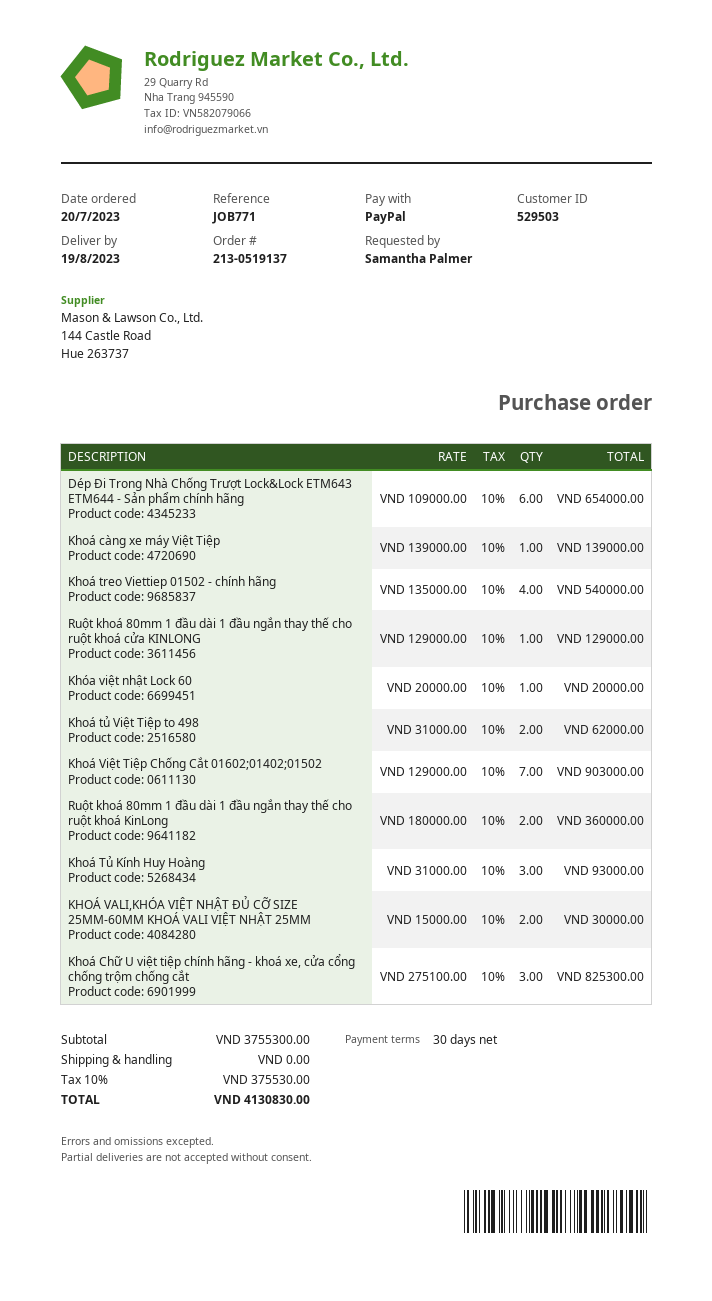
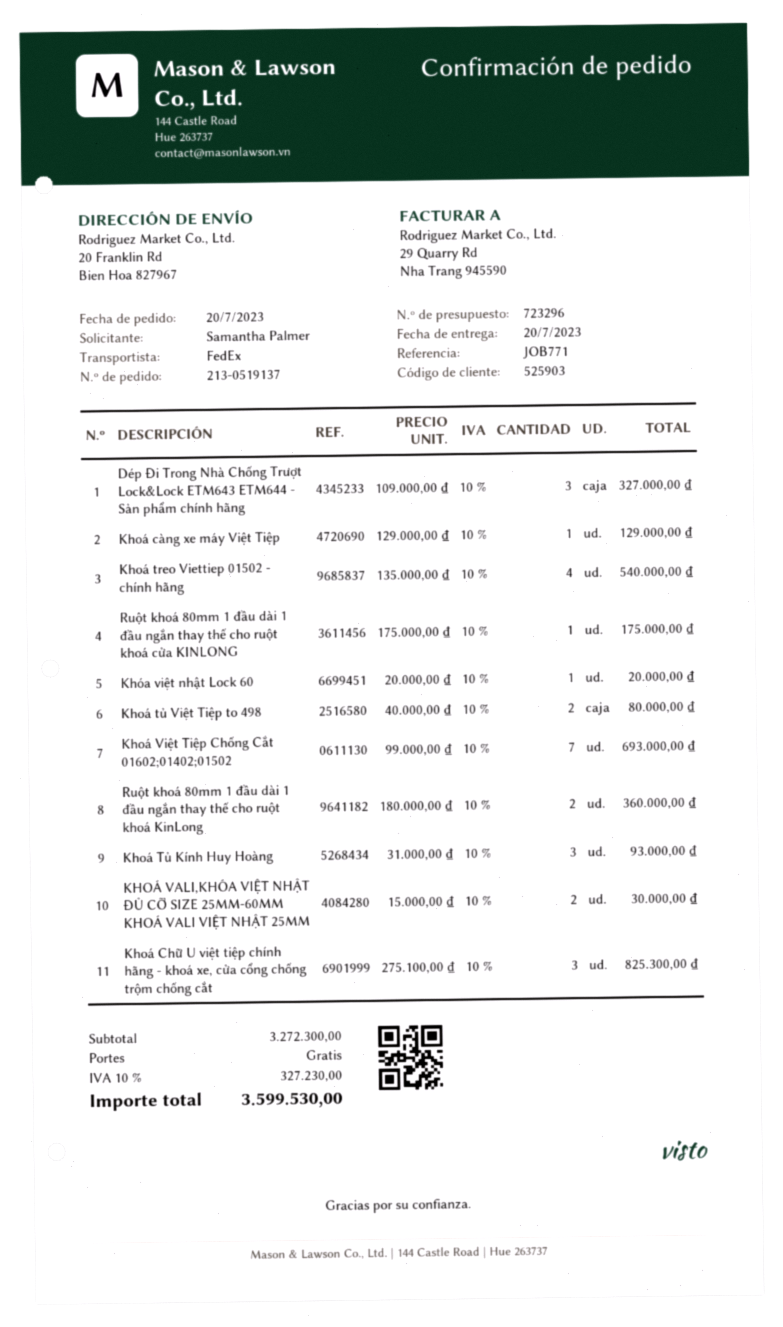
delivery date: 2023-08-19 -> 2023-07-20
customer number: 529503 -> 525903
Dép Đi Trong Nhà Chống Trượt Lock&Lock ETM643 ETM644 - Sản phẩm chính hãng: 6 x 109000.00 = 654000.00 -> 3 x 109000.00 = 327000.00
Khoá càng xe máy Việt Tiệp: 1 x 139000.00 = 139000.00 -> 1 x 129000.00 = 129000.00
Ruột khoá 80mm 1 đầu dài 1 đầu ngắn thay thế cho ruột khoá cửa KINLONG: 1 x 129000.00 = 129000.00 -> 1 x 175000.00 = 175000.00
Khoá tủ Việt Tiệp to 498: 2 x 31000.00 = 62000.00 -> 2 x 40000.00 = 80000.00
Khoá Việt Tiệp Chống Cắt 01602;01402;01502: 7 x 129000.00 = 903000.00 -> 7 x 99000.00 = 693000.00
subtotal: 3755300.00 -> 3272300.00
tax: 10% = 375530.00 -> 10% = 327230.00
total: 4130830.00 -> 3599530.00

